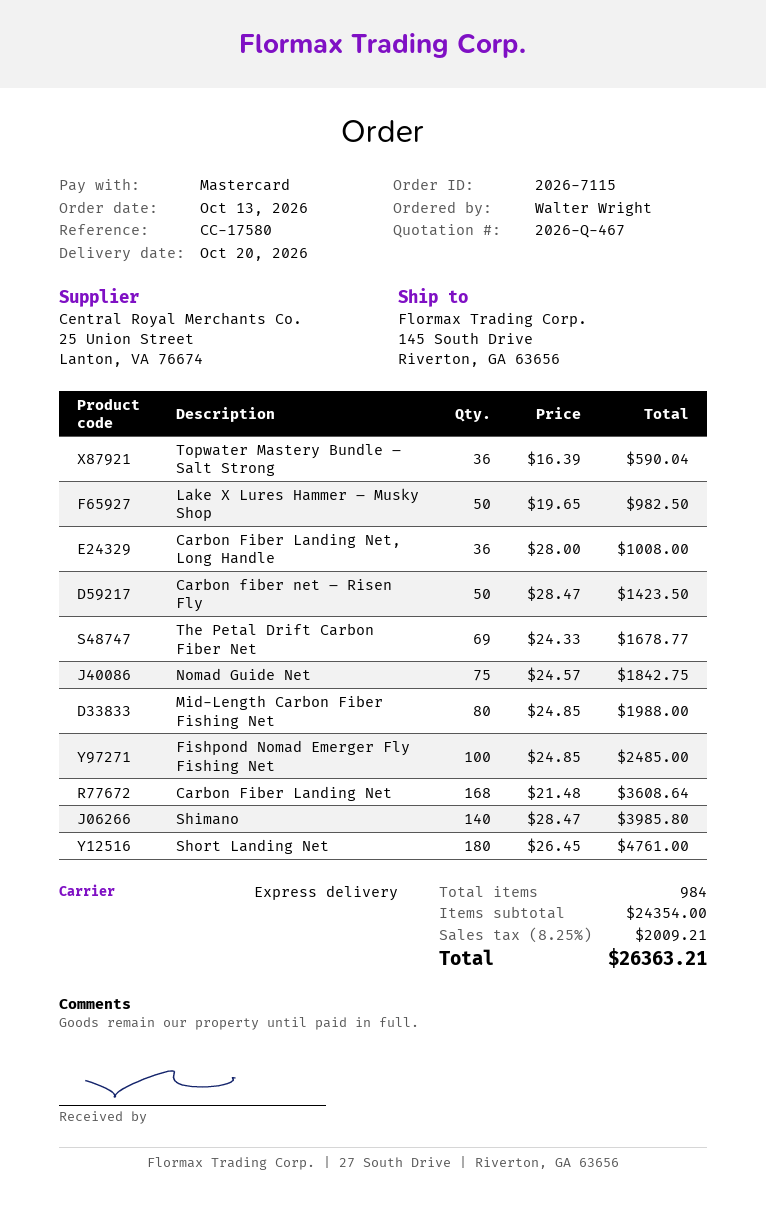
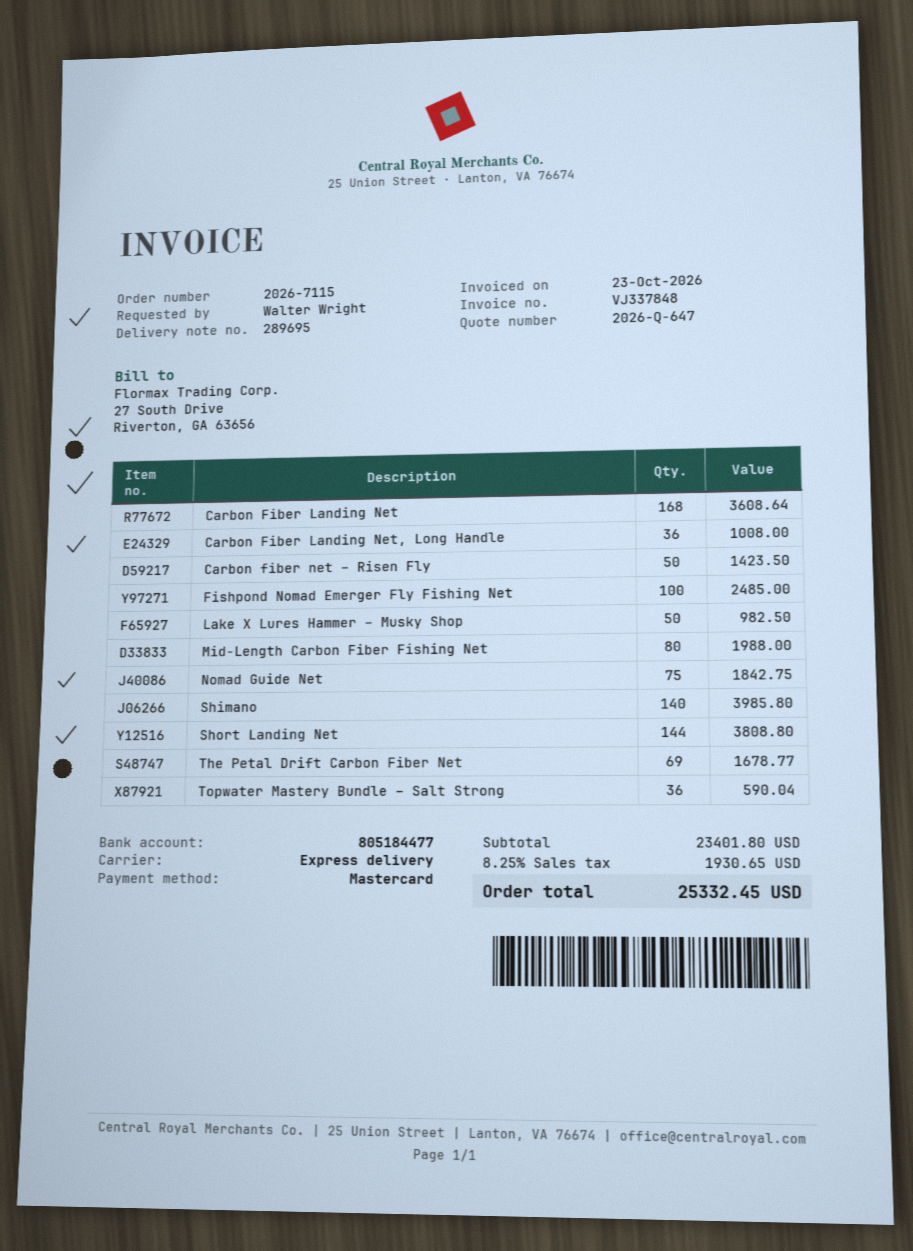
quote number: 2026-Q-467 -> 2026-Q-647
Short Landing Net: 180 for 4761.00 -> 144 for 3808.80
subtotal: 24354.00 -> 23401.80
tax: 8.25% = 2009.21 -> 8.25% = 1930.65
total: 26363.21 -> 25332.45

